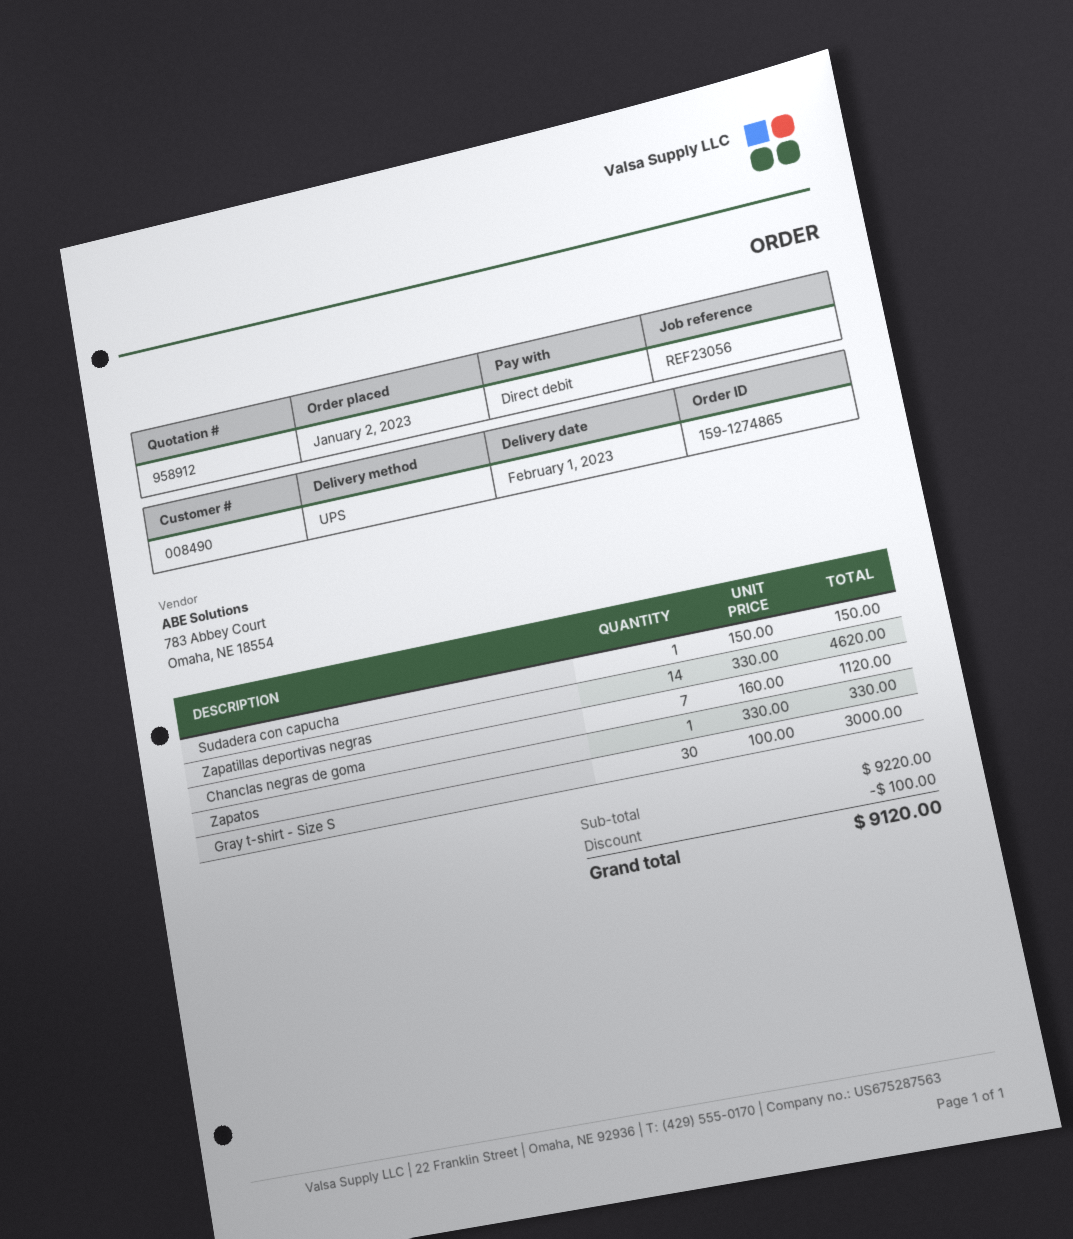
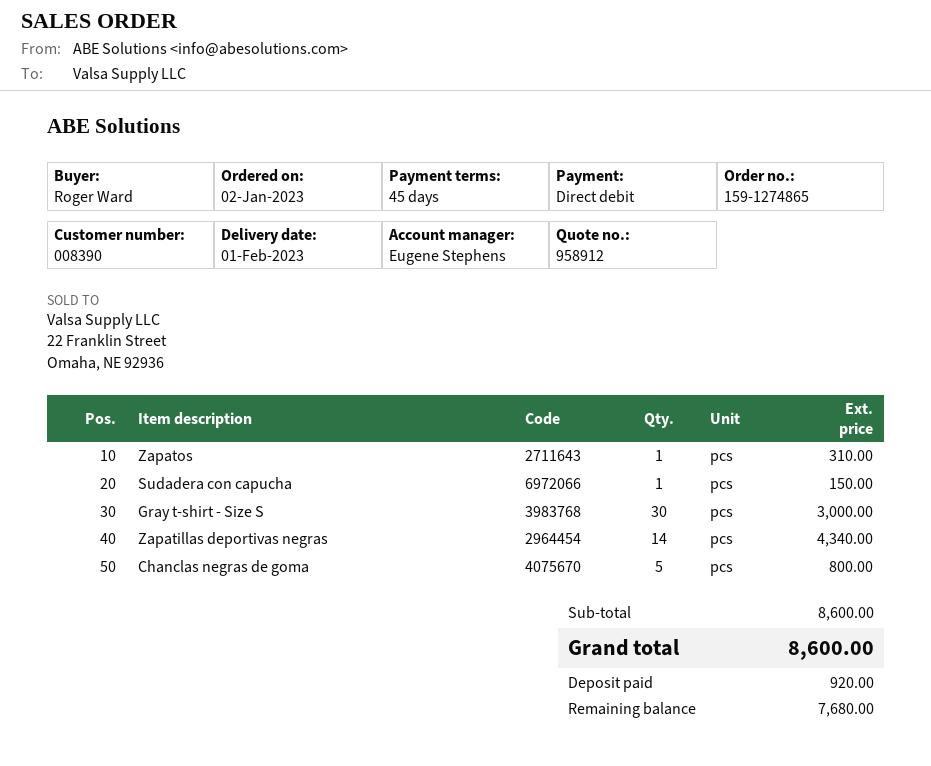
customer number: 008490 -> 008390
Zapatillas deportivas negras: 14 for 4620.00 -> 14 for 4340.00
Chanclas negras de goma: 7 for 1120.00 -> 5 for 800.00
Zapatos: 1 for 330.00 -> 1 for 310.00
subtotal: 9220.00 -> 8600.00
discount: 100.00 -> none
total: 9120.00 -> 8600.00

